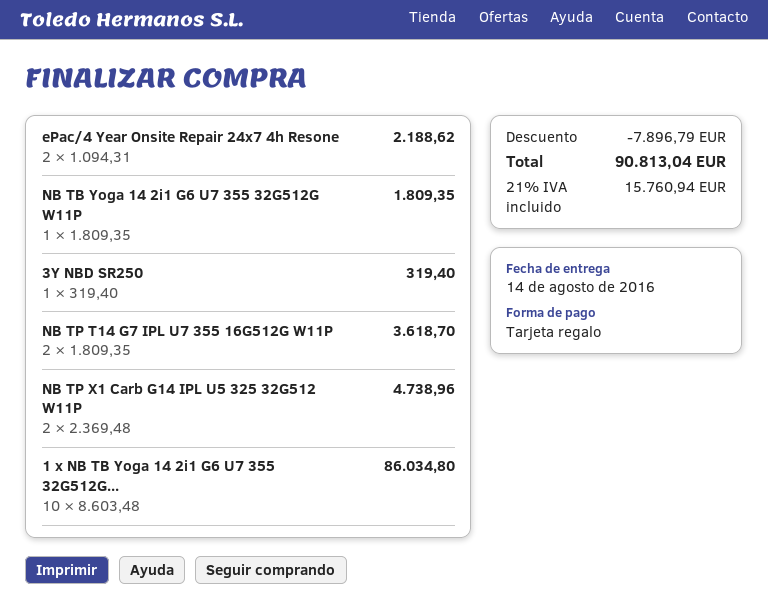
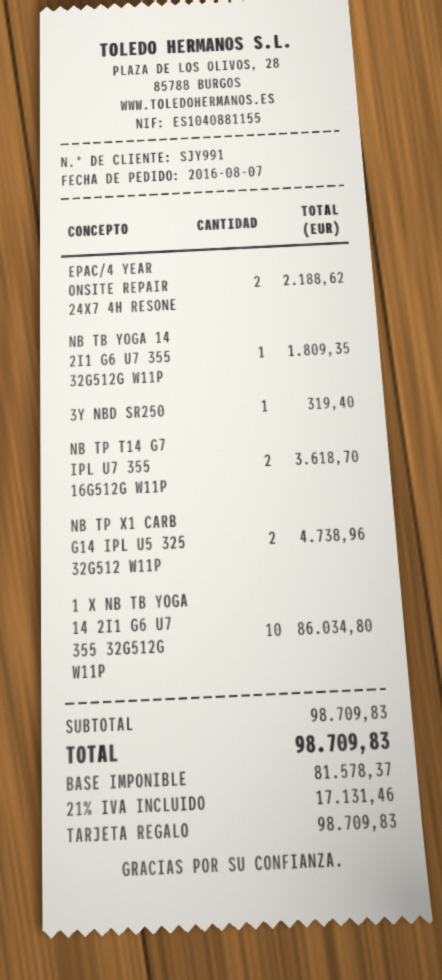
discount: 7896.79 -> none
tax: 21% = 15760.94 -> 21% = 17131.46
total: 90813.04 -> 98709.83

